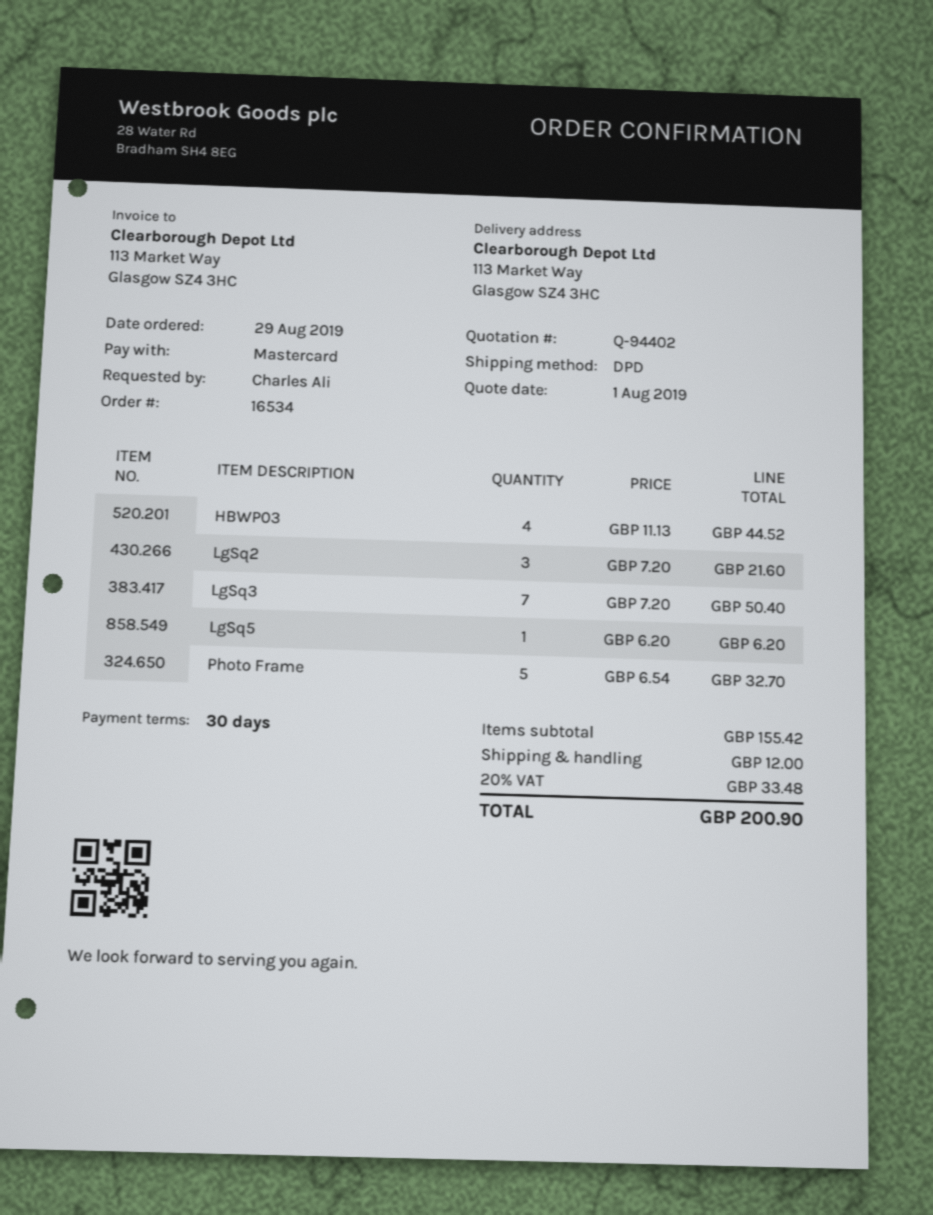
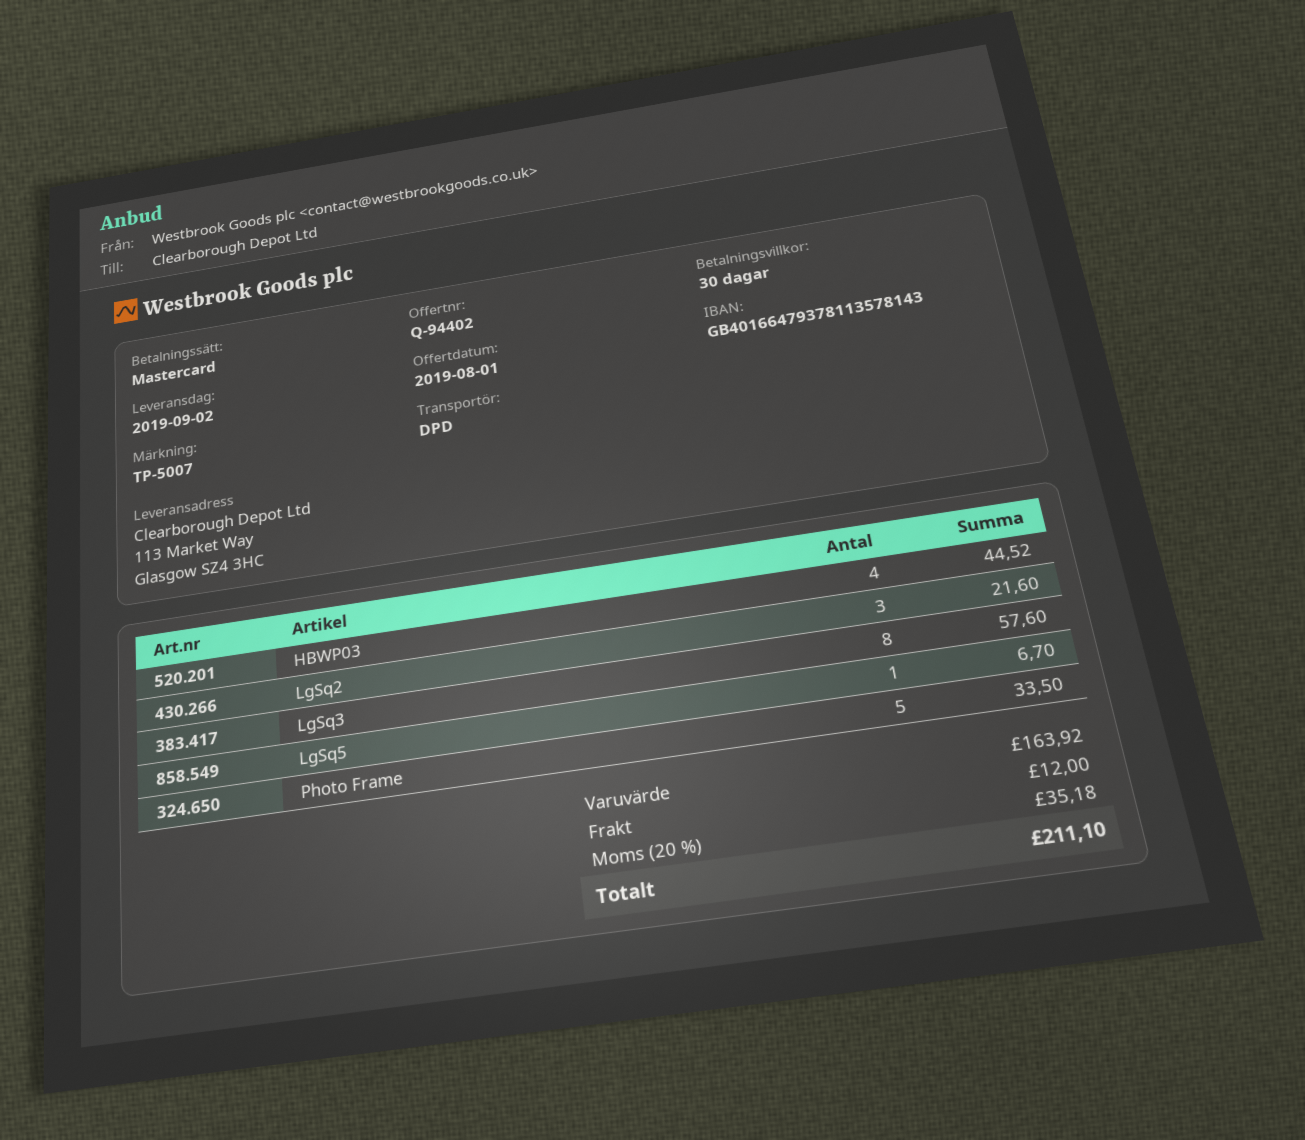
LgSq3: 7 for 50.40 -> 8 for 57.60
LgSq5: 1 for 6.20 -> 1 for 6.70
Photo Frame: 5 for 32.70 -> 5 for 33.50
subtotal: 155.42 -> 163.92
tax: 20% = 33.48 -> 20% = 35.18
total: 200.90 -> 211.10

